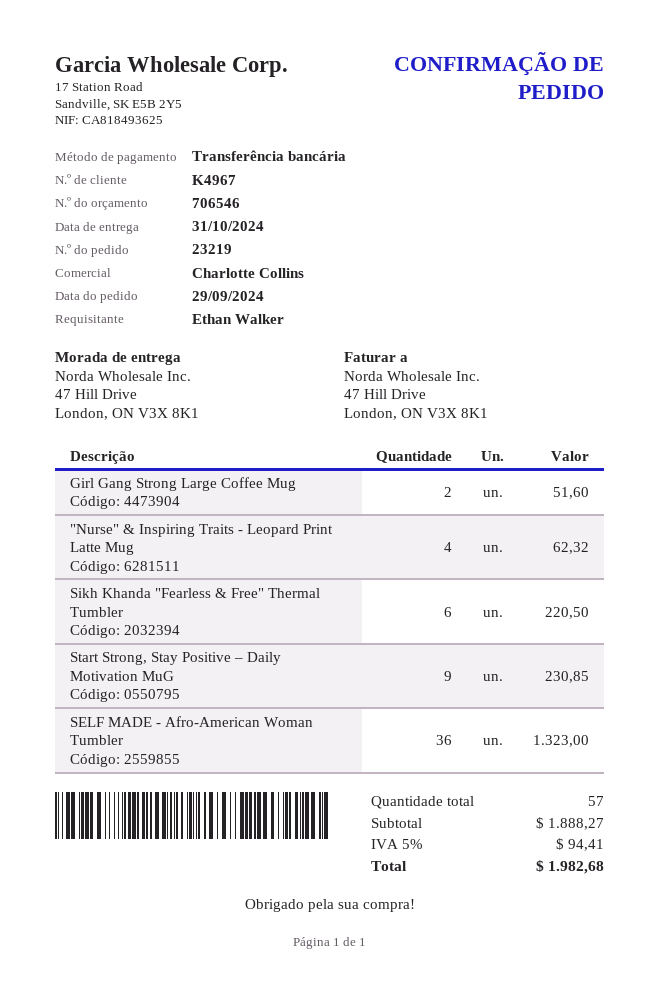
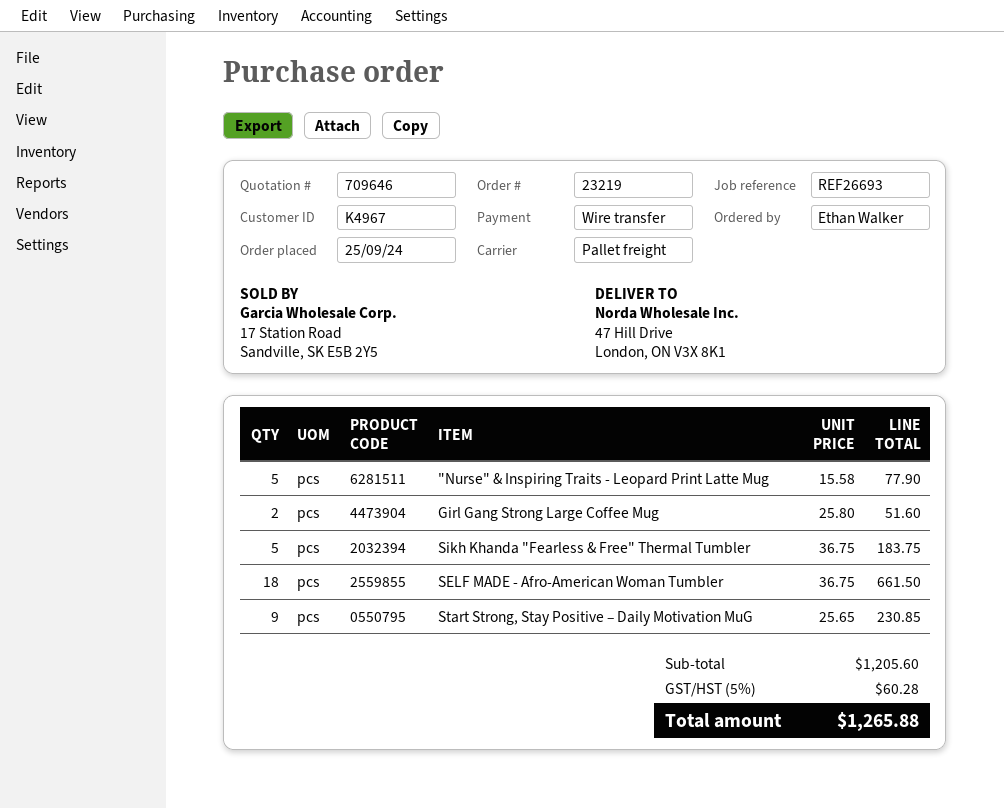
quote number: 706546 -> 709646
order date: 2024-09-29 -> 2024-09-25
"Nurse" & Inspiring Traits - Leopard Print Latte Mug: 4 for 62.32 -> 5 for 77.90
Sikh Khanda "Fearless & Free" Thermal Tumbler: 6 for 220.50 -> 5 for 183.75
SELF MADE - Afro-American Woman Tumbler: 36 for 1323.00 -> 18 for 661.50
subtotal: 1888.27 -> 1205.60
tax: 5% = 94.41 -> 5% = 60.28
total: 1982.68 -> 1265.88

